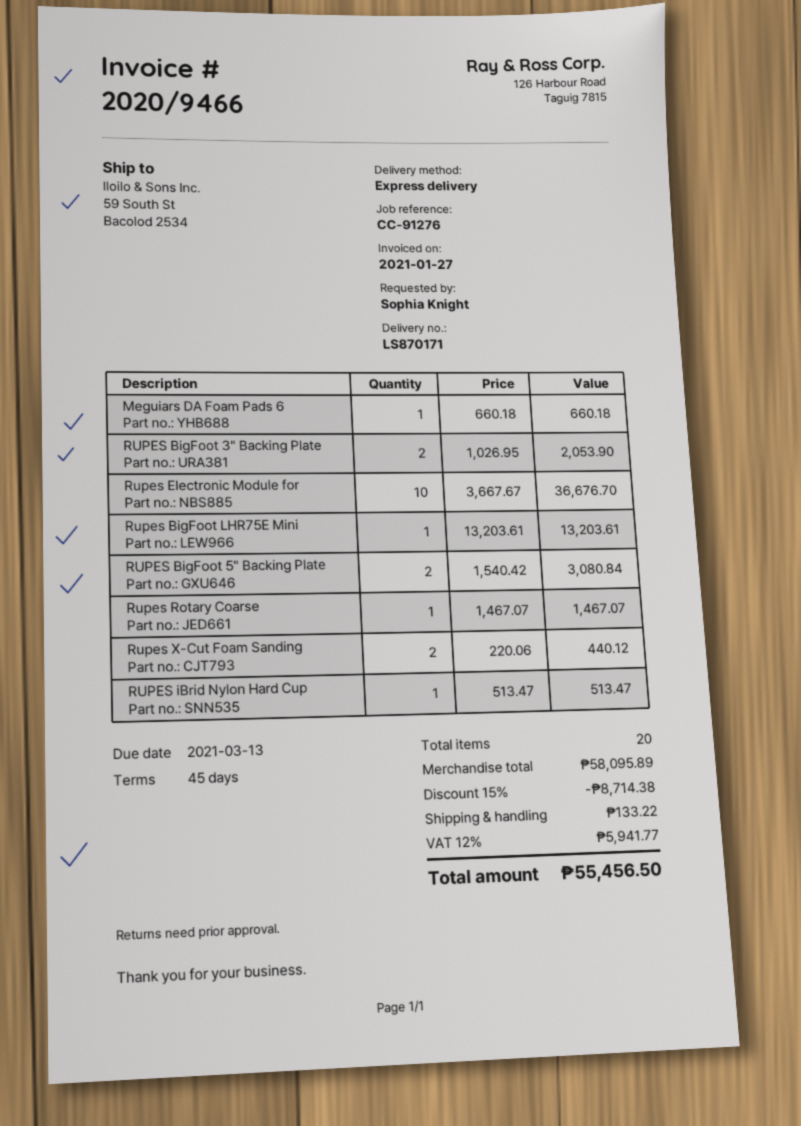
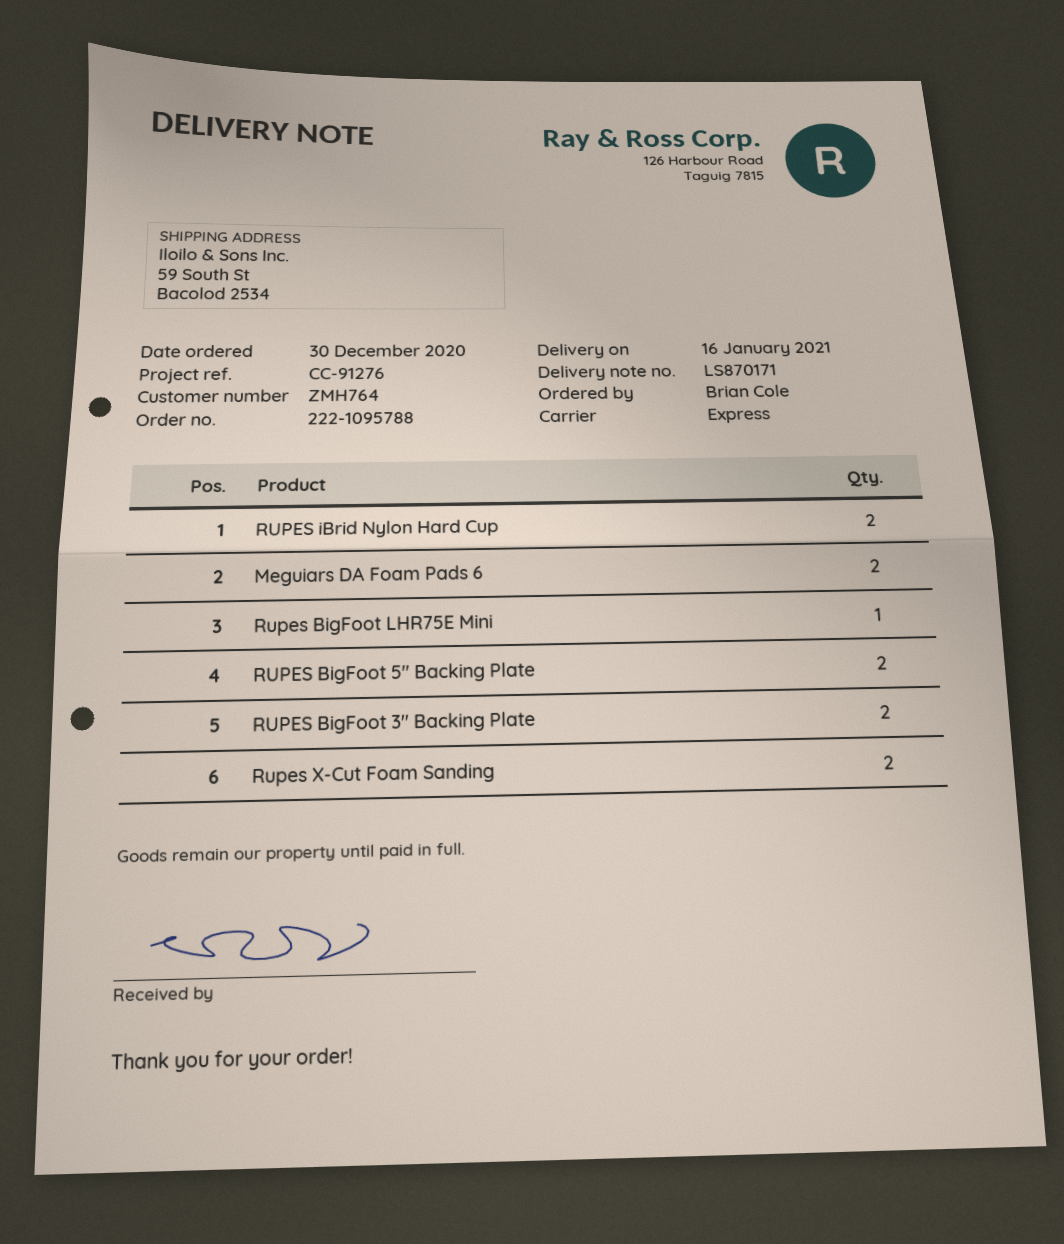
ordered by: Sophia Knight -> Brian Cole
Meguiars DA Foam Pads 6: 1 -> 2
Rupes Electronic Module for: 10 -> none
Rupes Rotary Coarse: 1 -> none
RUPES iBrid Nylon Hard Cup: 1 -> 2

